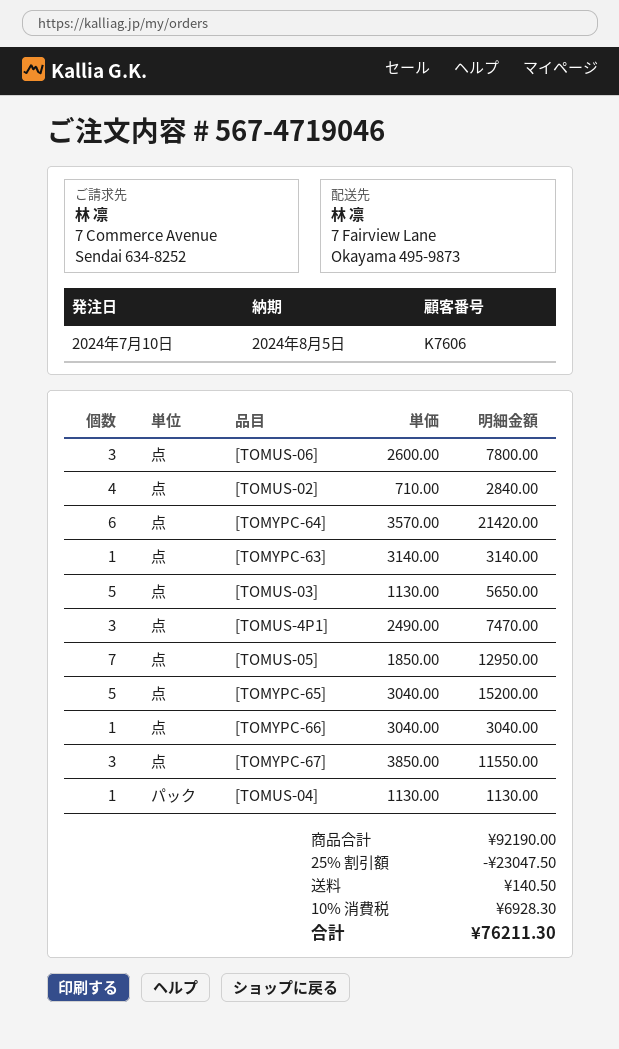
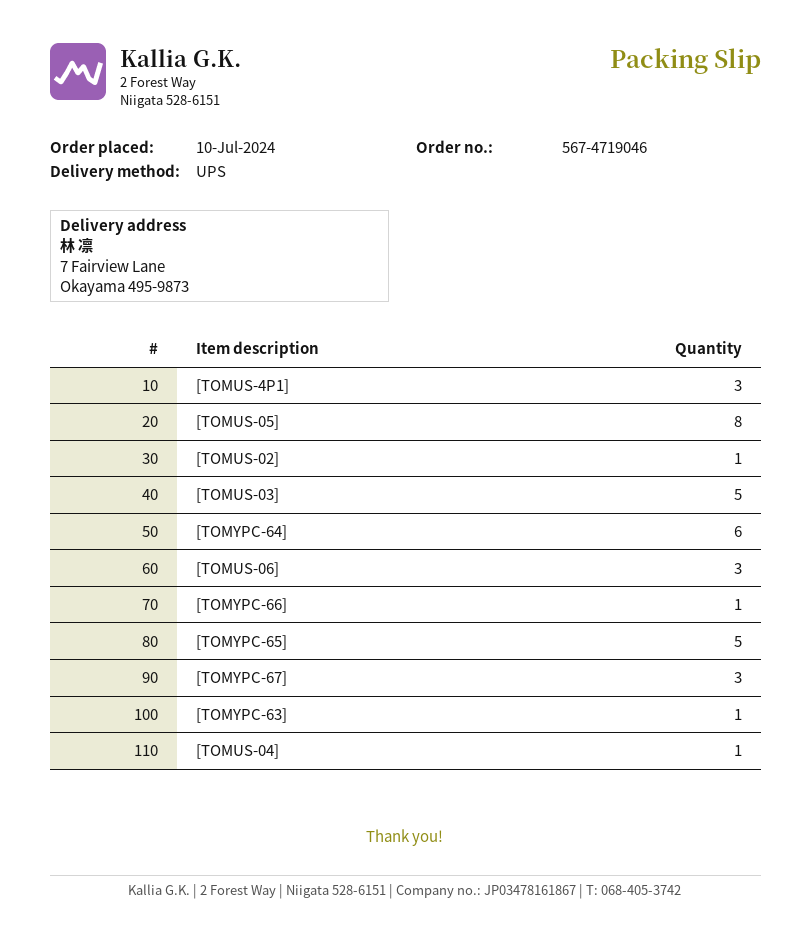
[TOMUS-02]: 4 -> 1
[TOMUS-05]: 7 -> 8

